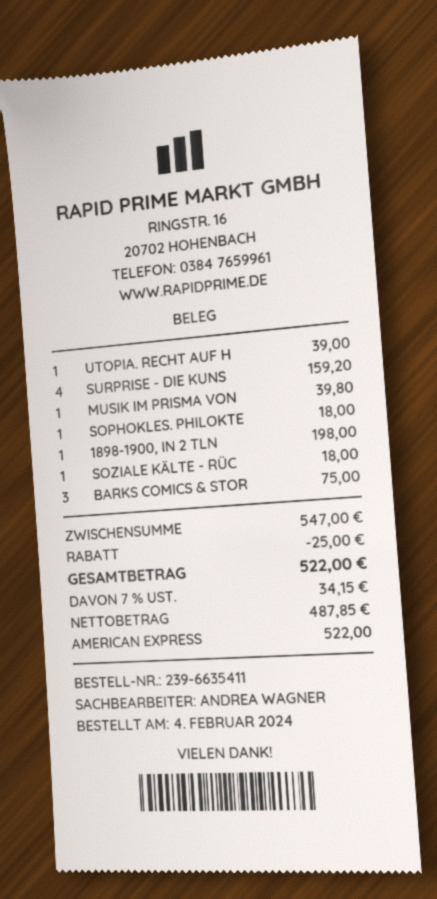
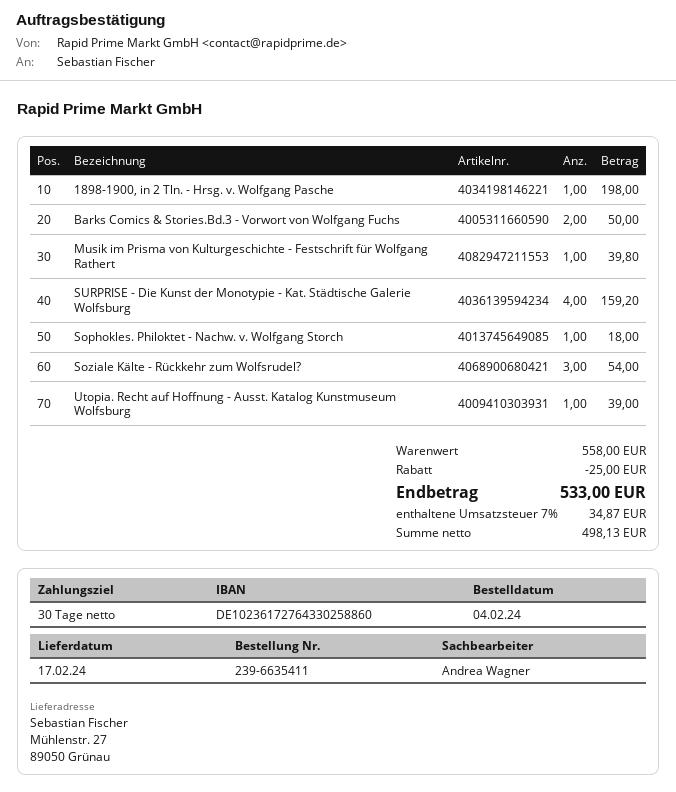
SOZIALE KÄLTE - RÜC: 1 for 18.00 -> 3 for 54.00
BARKS COMICS & STOR: 3 for 75.00 -> 2 for 50.00
subtotal: 547.00 -> 558.00
net: 487.85 -> 498.13
tax: 7% = 34.15 -> 7% = 34.87
total: 522.00 -> 533.00

